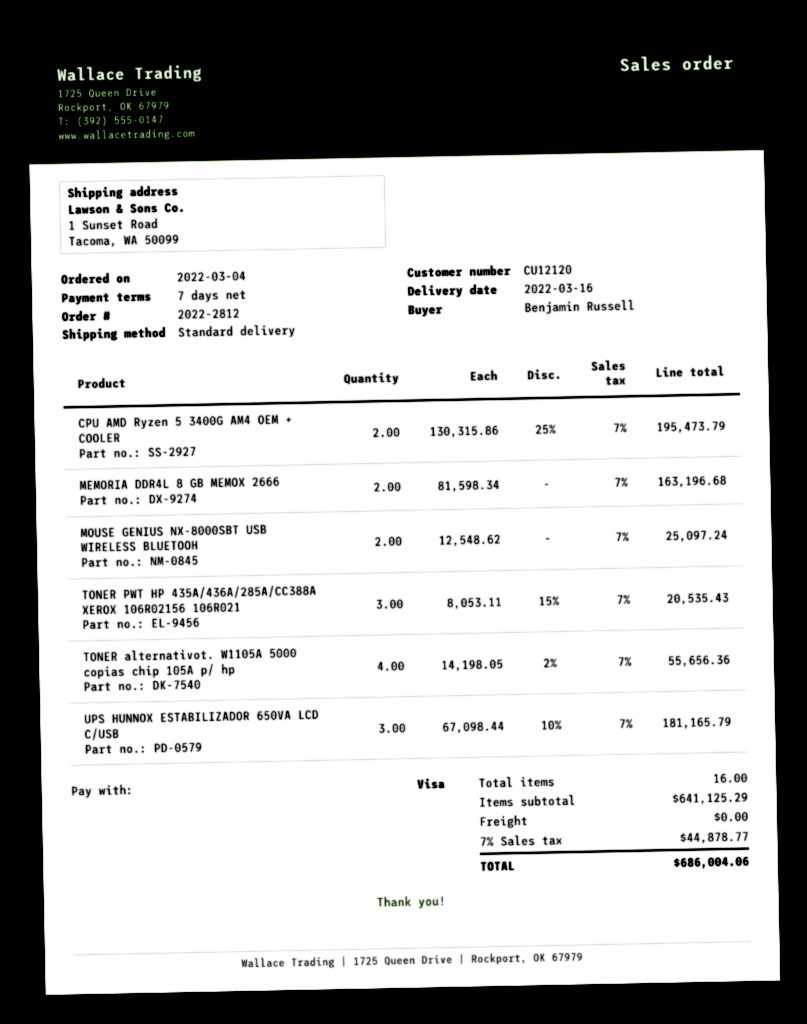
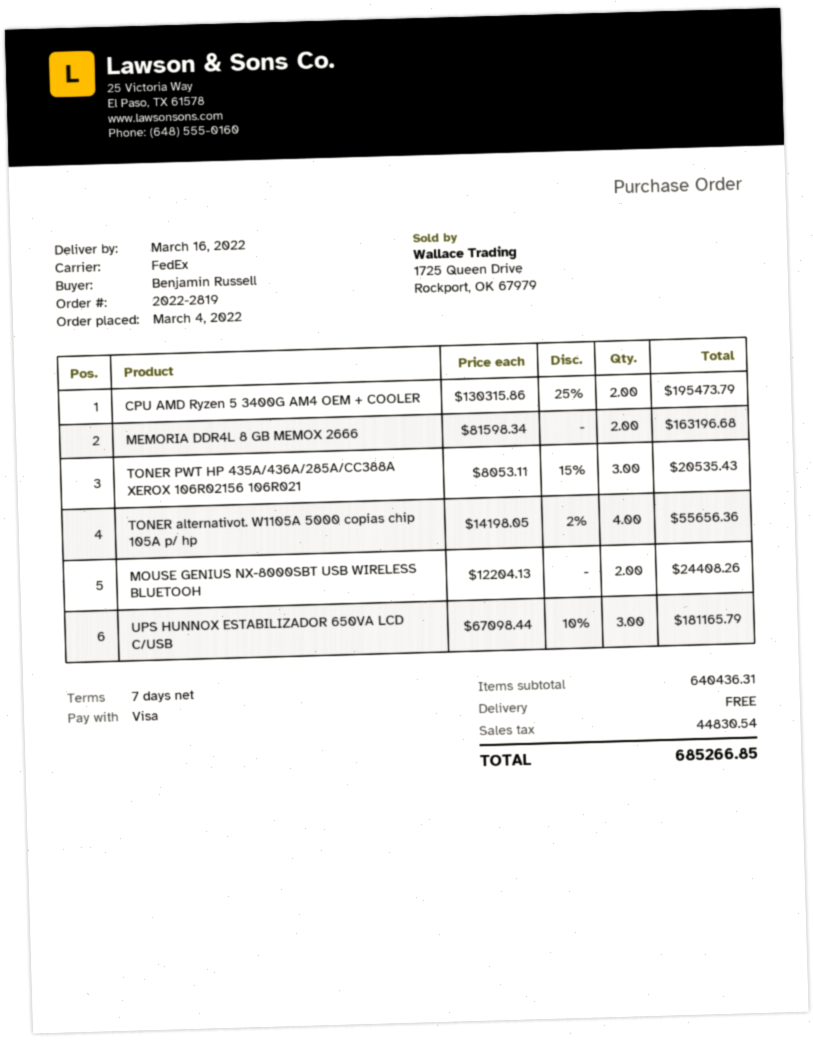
order number: 2022-2812 -> 2022-2819
shipping method: standard -> FedEx
MOUSE GENIUS NX-8000SBT USB WIRELESS BLUETOOH: 2 x 12548.62 = 25097.24 -> 2 x 12204.13 = 24408.26
subtotal: 641125.29 -> 640436.31
tax: 44878.77 -> 44830.54
total: 686004.06 -> 685266.85

